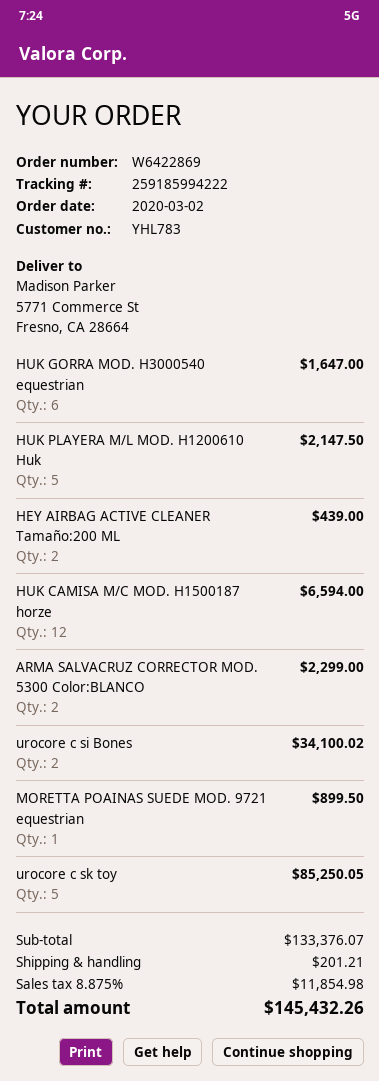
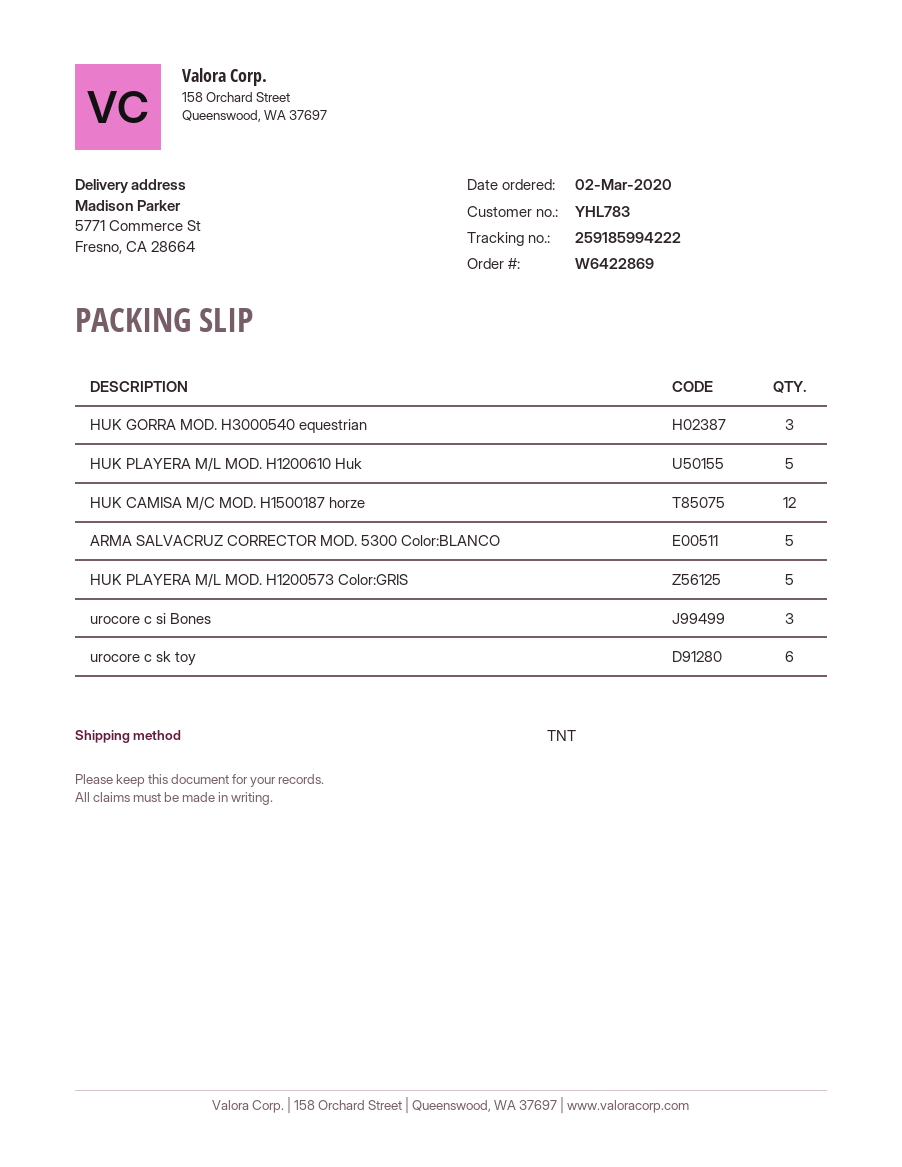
HUK GORRA MOD. H3000540 equestrian: 6 -> 3
HEY AIRBAG ACTIVE CLEANER Tamaño:200 ML: 2 -> none
ARMA SALVACRUZ CORRECTOR MOD. 5300 Color:BLANCO: 2 -> 5
urocore c si Bones: 2 -> 3
MORETTA POAINAS SUEDE MOD. 9721 equestrian: 1 -> none
urocore c sk toy: 5 -> 6
HUK PLAYERA M/L MOD. H1200573 Color:GRIS: none -> 5

